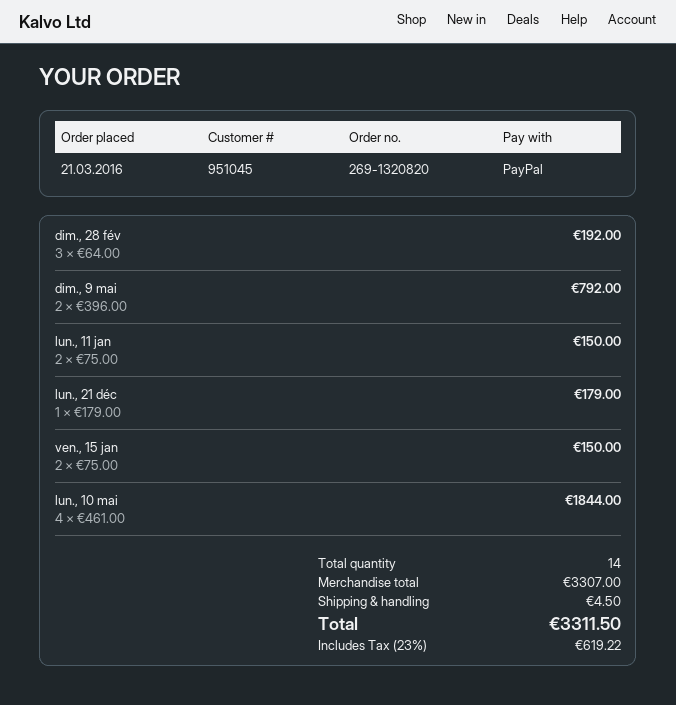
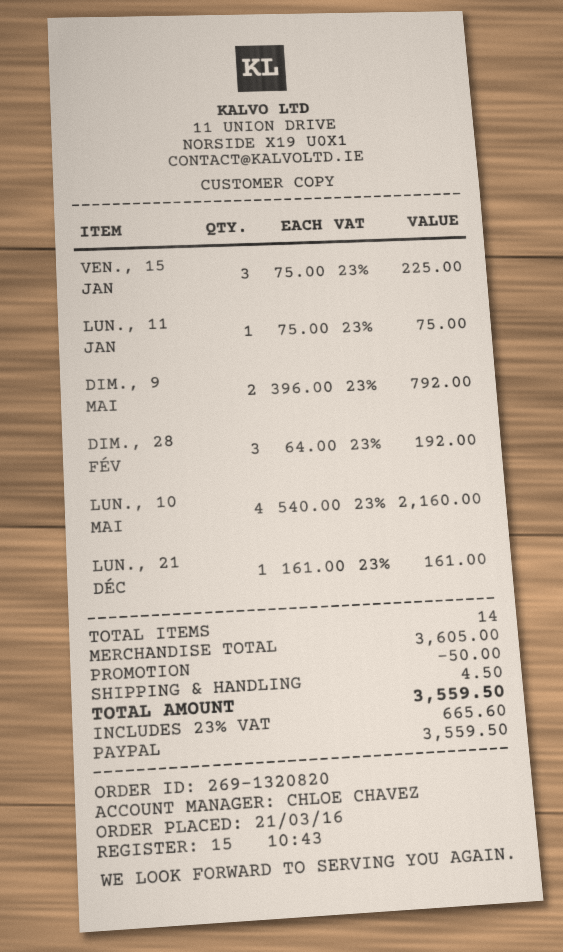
lun., 11 jan: 2 x 75.00 = 150.00 -> 1 x 75.00 = 75.00
lun., 21 déc: 1 x 179.00 = 179.00 -> 1 x 161.00 = 161.00
ven., 15 jan: 2 x 75.00 = 150.00 -> 3 x 75.00 = 225.00
lun., 10 mai: 4 x 461.00 = 1844.00 -> 4 x 540.00 = 2160.00
subtotal: 3307.00 -> 3605.00
discount: none -> 50.00
tax: 23% = 619.22 -> 23% = 665.60
total: 3311.50 -> 3559.50

